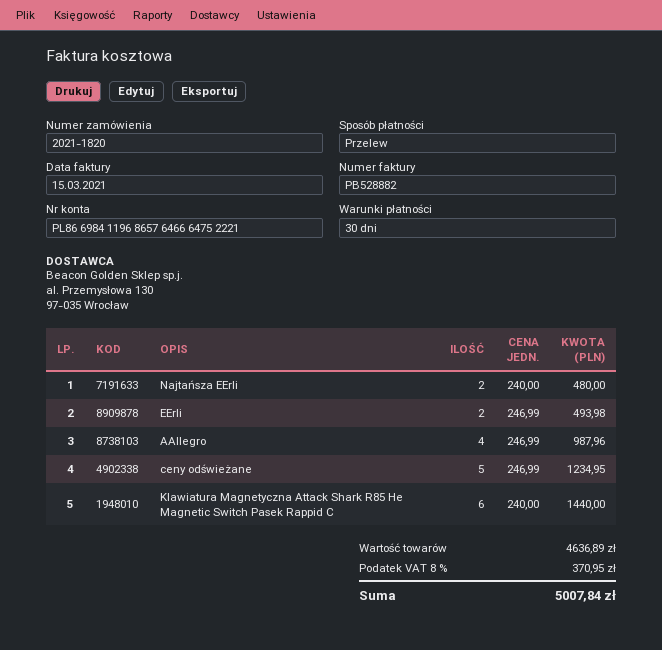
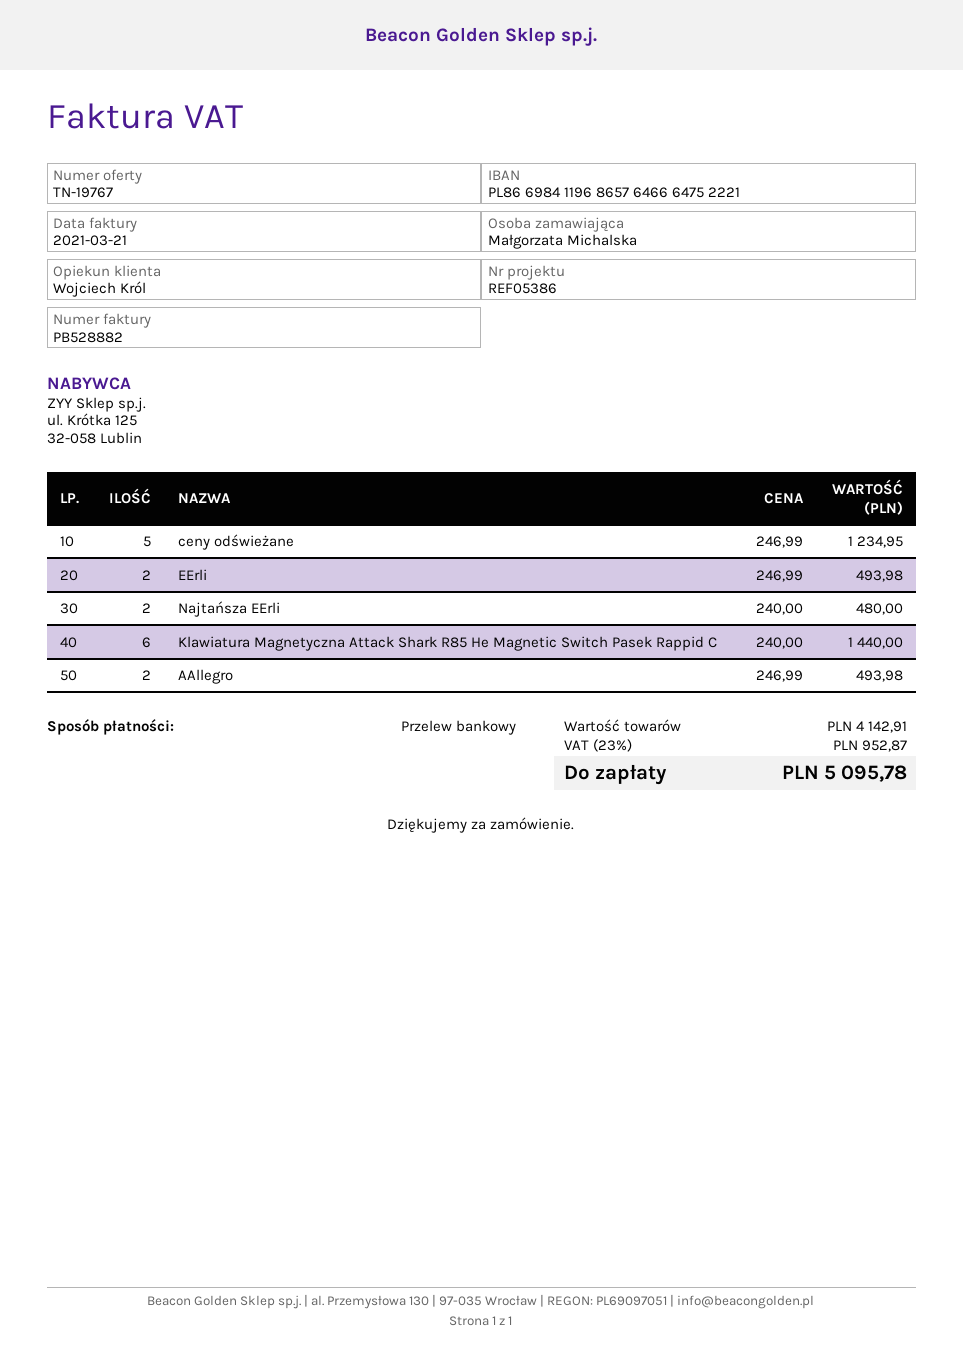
invoice date: 2021-03-15 -> 2021-03-21
AAllegro: 4 x 246.99 = 987.96 -> 2 x 246.99 = 493.98
subtotal: 4636.89 -> 4142.91
tax: 8% = 370.95 -> 23% = 952.87
total: 5007.84 -> 5095.78

